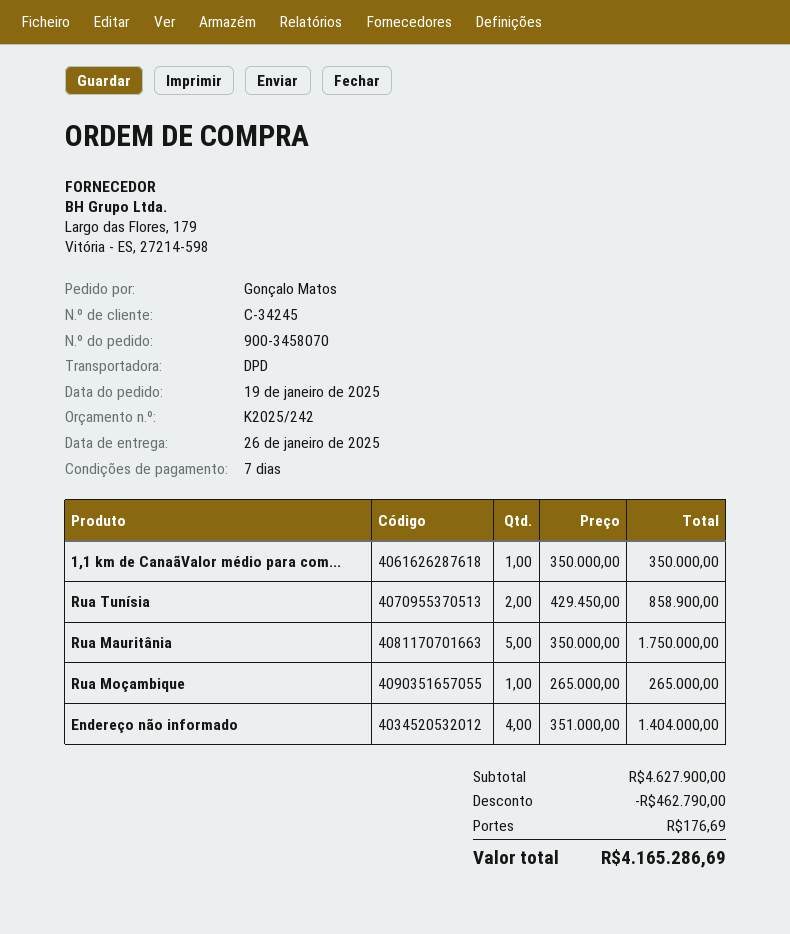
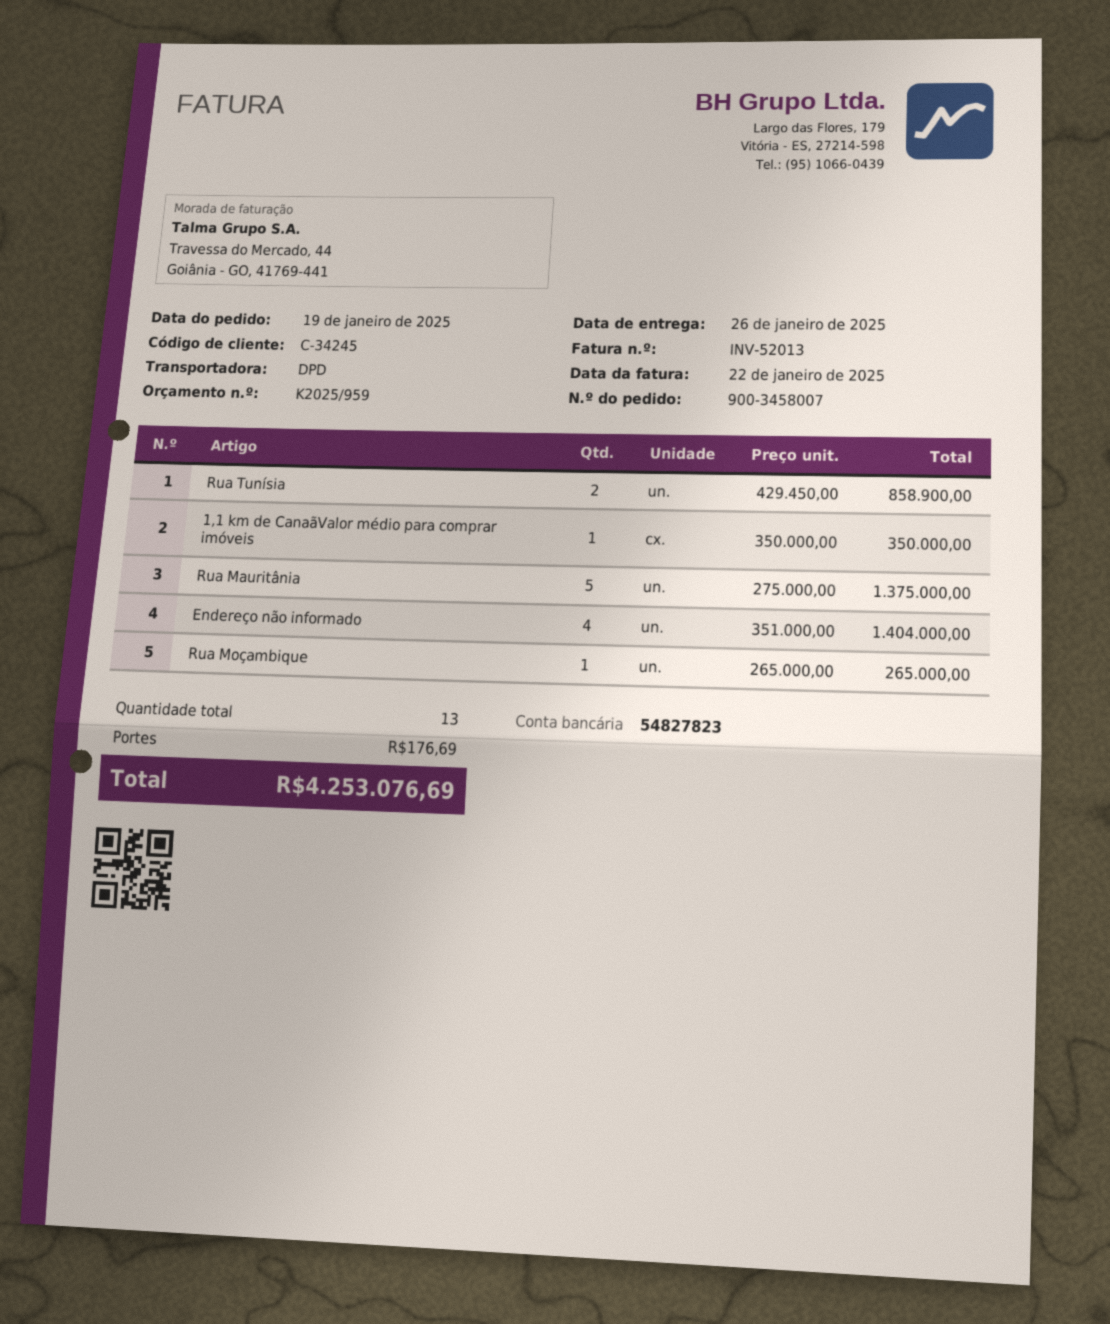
quote number: K2025/242 -> K2025/959
order number: 900-3458070 -> 900-3458007
Rua Mauritânia: 5 x 350000.00 = 1750000.00 -> 5 x 275000.00 = 1375000.00
discount: 462790.00 -> none
total: 4165286.69 -> 4253076.69

